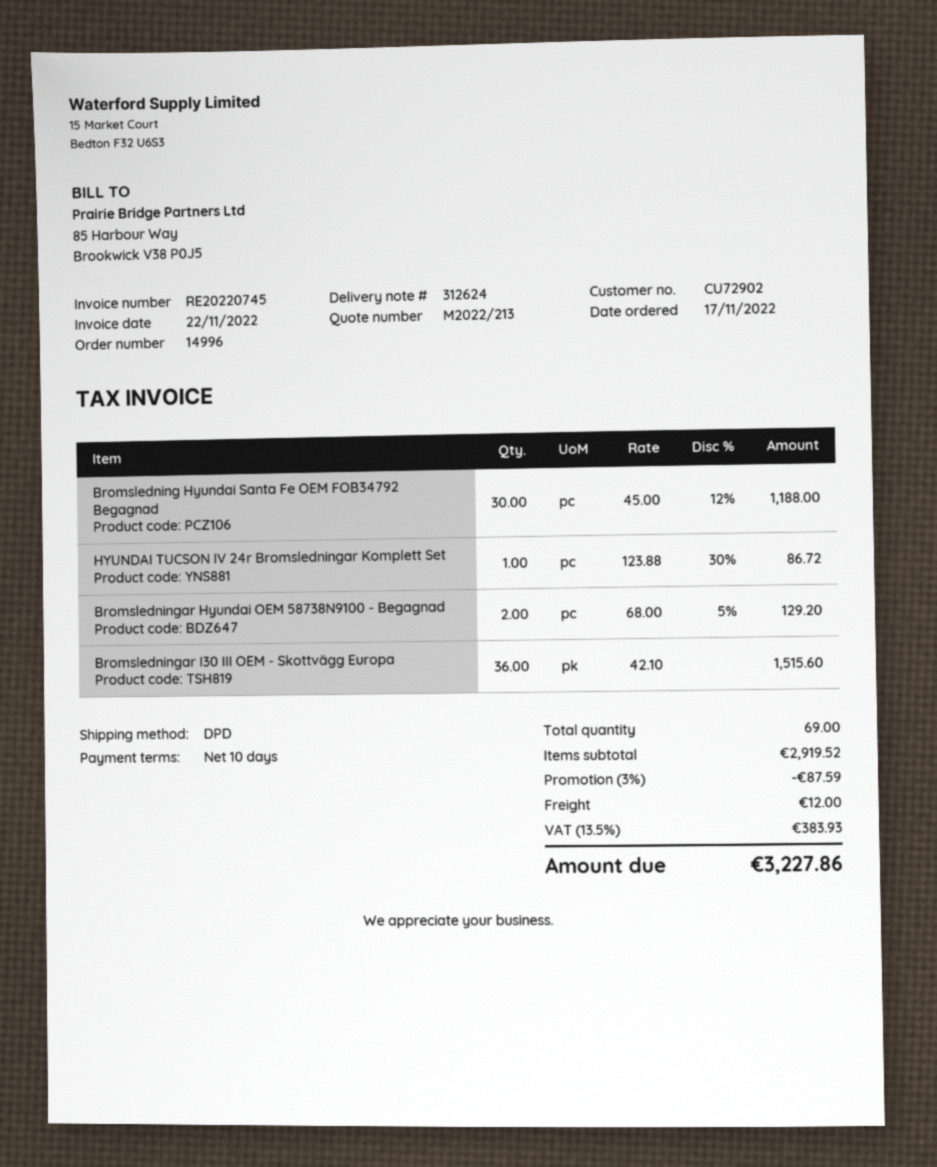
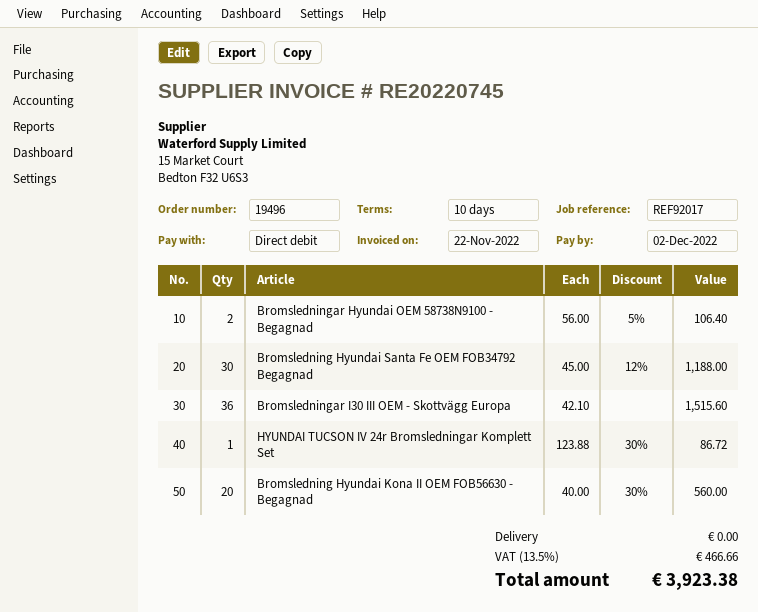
order number: 14996 -> 19496
Bromsledningar Hyundai OEM 58738N9100 - Begagnad: 2 x 68.00 - 5% = 129.20 -> 2 x 56.00 - 5% = 106.40
Bromsledning Hyundai Kona II OEM FOB56630 - Begagnad: none -> 20 x 40.00 - 30% = 560.00
discount: 3% = 87.59 -> none
shipping: 12.00 -> 0.00
tax: 13.5% = 383.93 -> 13.5% = 466.66
total: 3227.86 -> 3923.38

